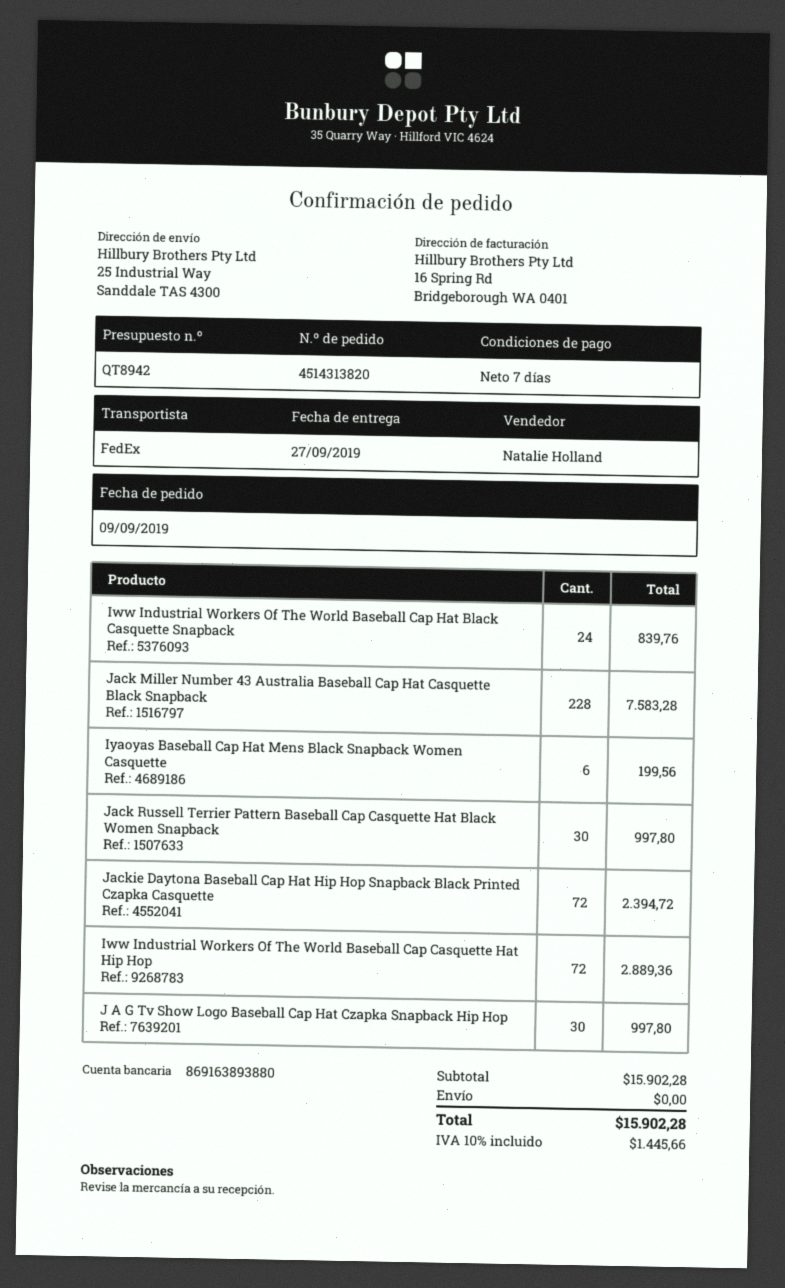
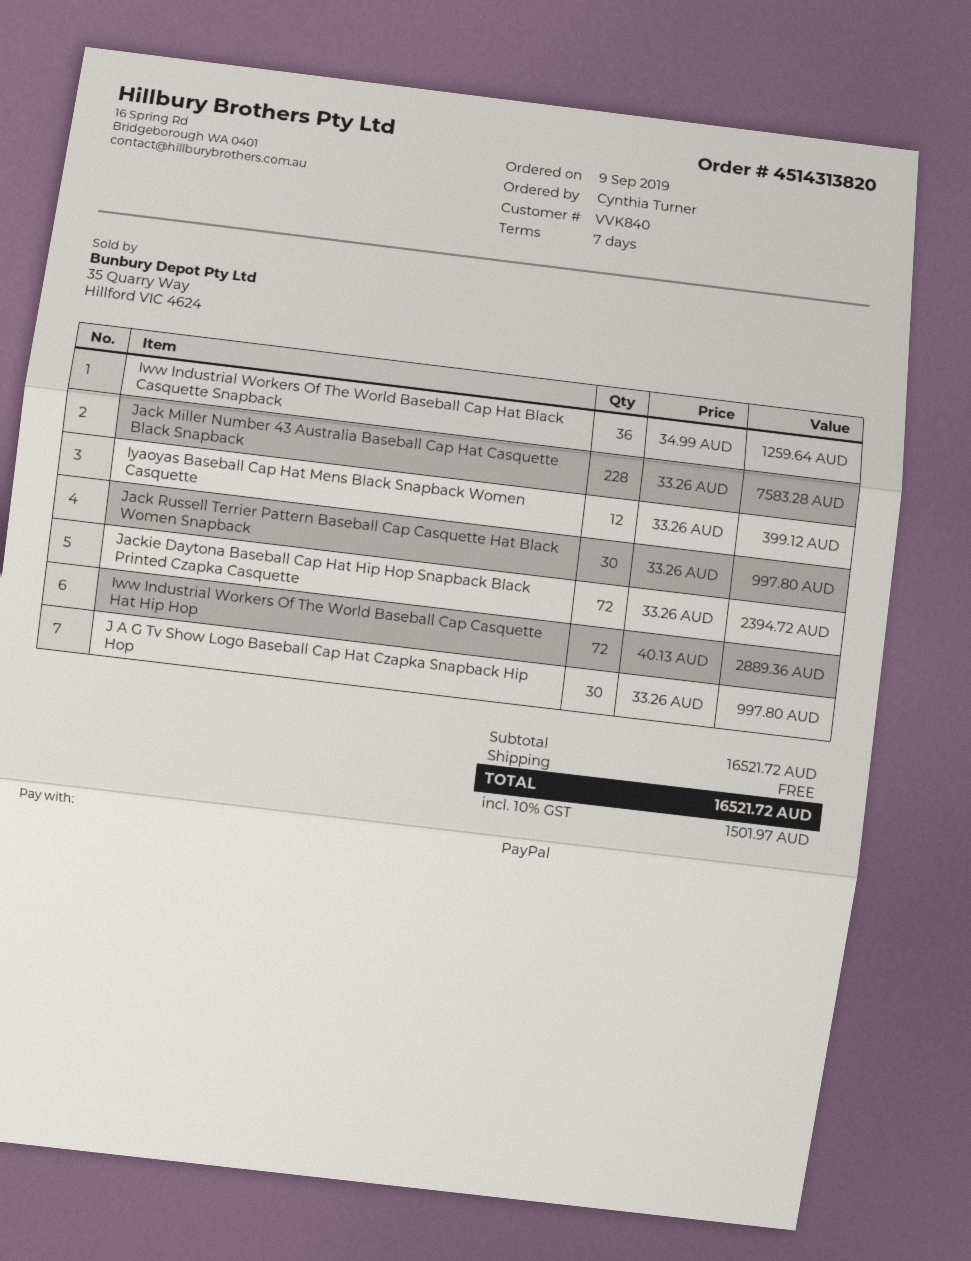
Iww Industrial Workers Of The World Baseball Cap Hat Black Casquette Snapback: 24 for 839.76 -> 36 for 1259.64
Iyaoyas Baseball Cap Hat Mens Black Snapback Women Casquette: 6 for 199.56 -> 12 for 399.12
subtotal: 15902.28 -> 16521.72
tax: 10% = 1445.66 -> 10% = 1501.97
total: 15902.28 -> 16521.72

